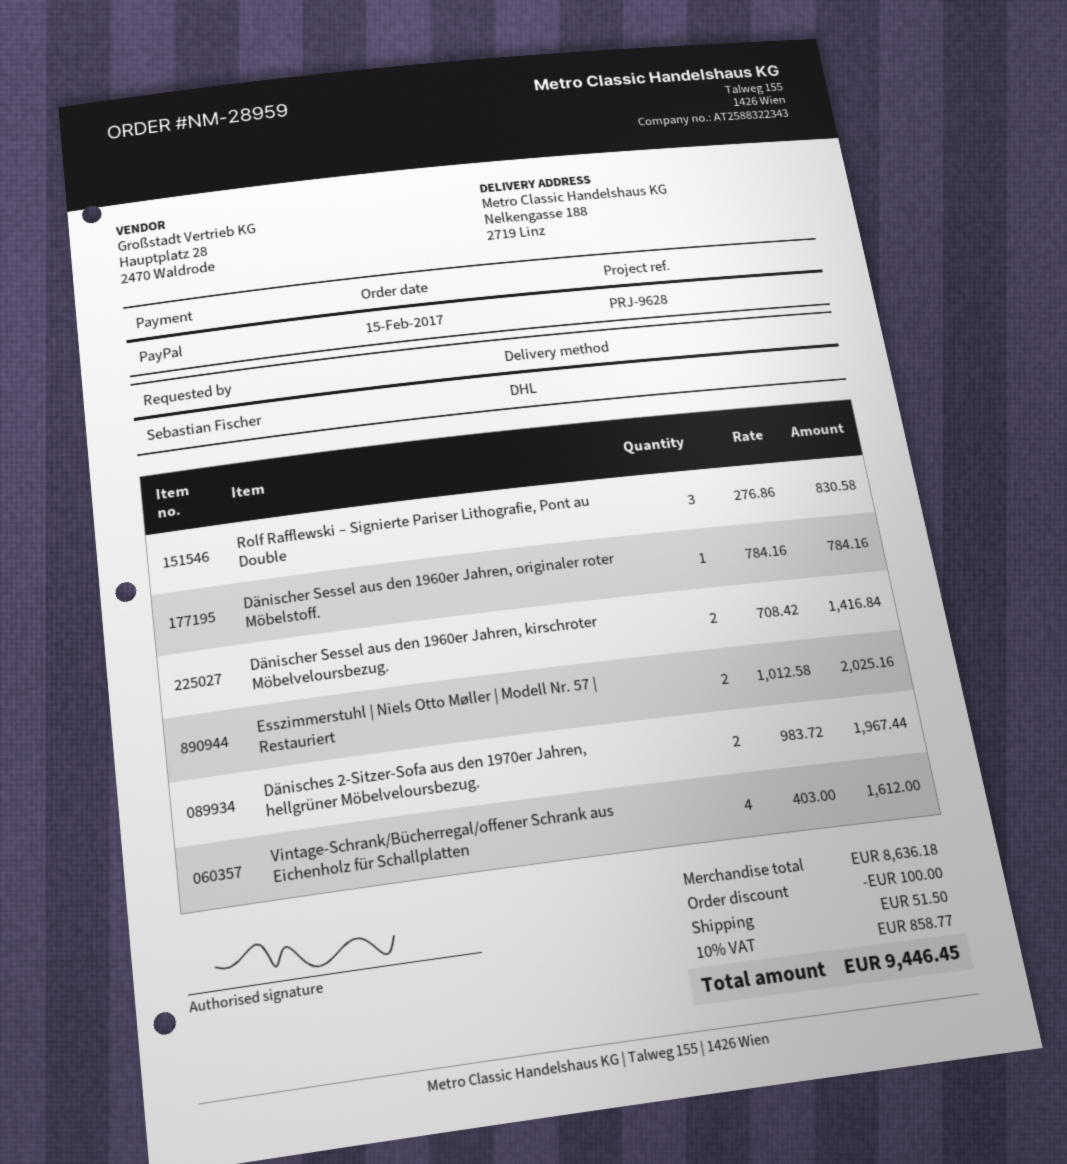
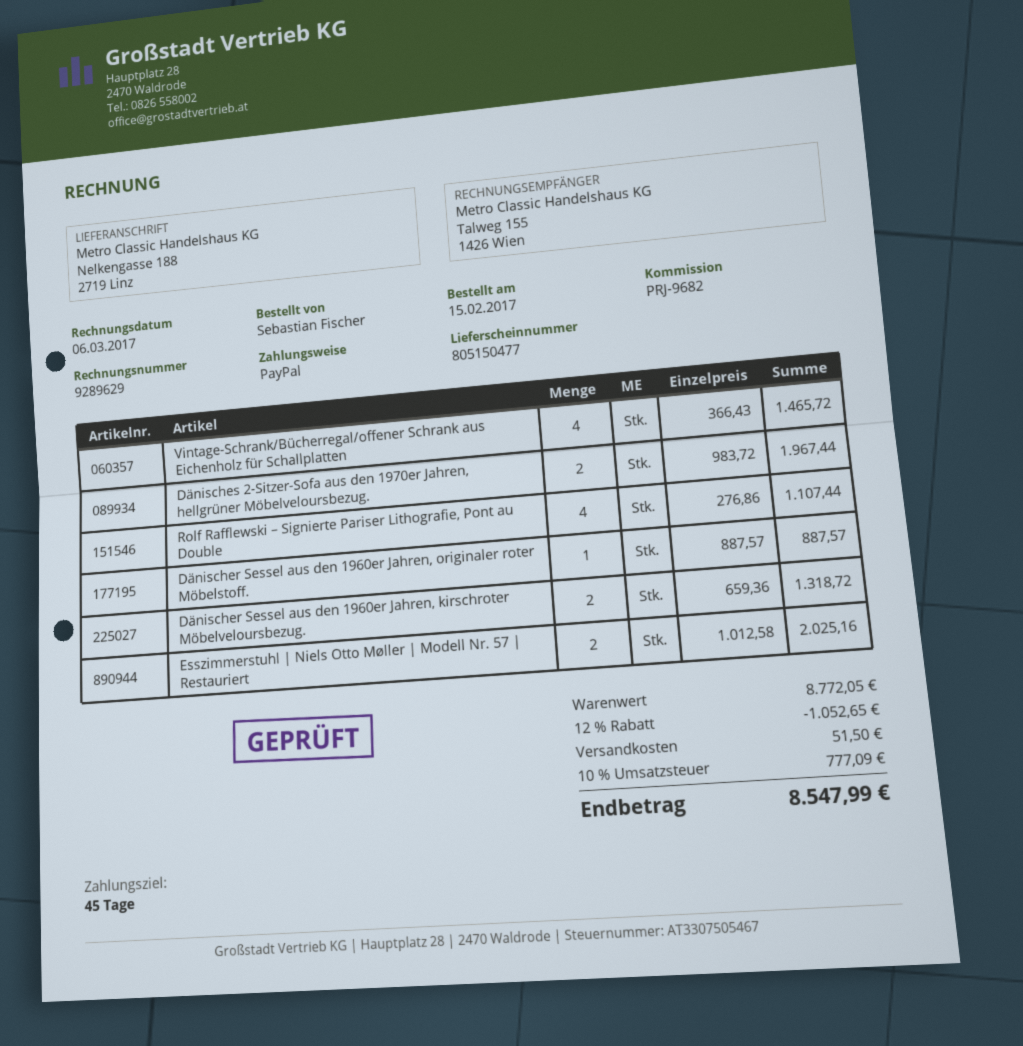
reference: PRJ-9628 -> PRJ-9682
Rolf Rafflewski – Signierte Pariser Lithografie, Pont au Double: 3 x 276.86 = 830.58 -> 4 x 276.86 = 1107.44
Dänischer Sessel aus den 1960er Jahren, originaler roter Möbelstoff.: 1 x 784.16 = 784.16 -> 1 x 887.57 = 887.57
Dänischer Sessel aus den 1960er Jahren, kirschroter Möbelveloursbezug.: 2 x 708.42 = 1416.84 -> 2 x 659.36 = 1318.72
Vintage-Schrank/Bücherregal/offener Schrank aus Eichenholz für Schallplatten: 4 x 403.00 = 1612.00 -> 4 x 366.43 = 1465.72
subtotal: 8636.18 -> 8772.05
discount: 100.00 -> 1052.65
tax: 10% = 858.77 -> 10% = 777.09
total: 9446.45 -> 8547.99

